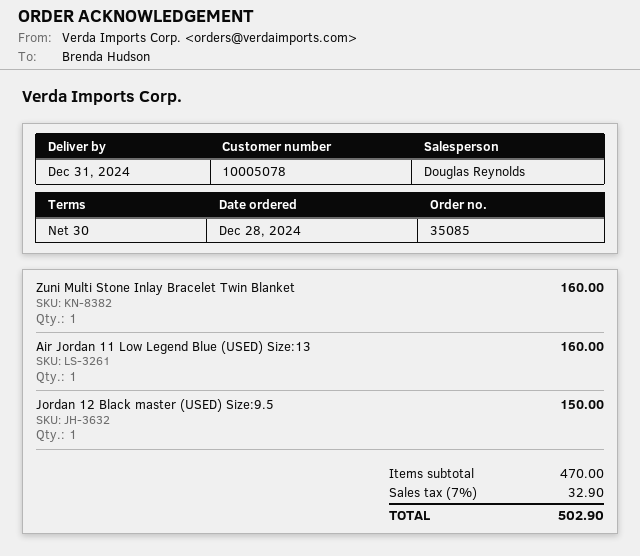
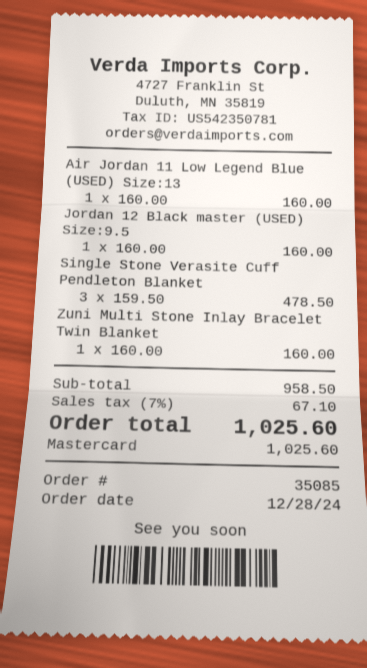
Jordan 12 Black master (USED) Size:9.5: 1 for 150.00 -> 1 for 160.00
Single Stone Verasite Cuff Pendleton Blanket: none -> 3 for 478.50
subtotal: 470.00 -> 958.50
tax: 7% = 32.90 -> 7% = 67.10
total: 502.90 -> 1025.60

